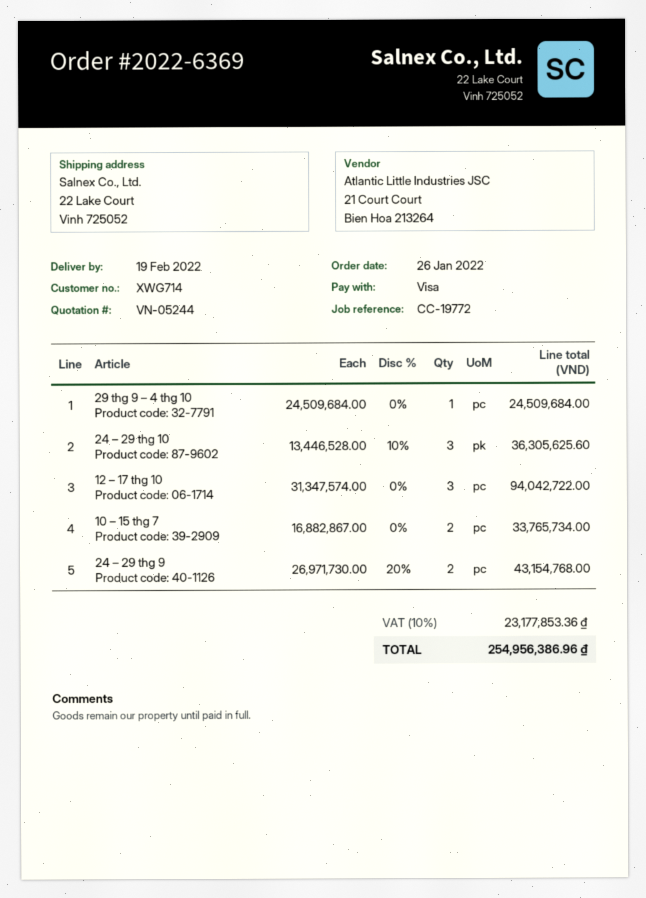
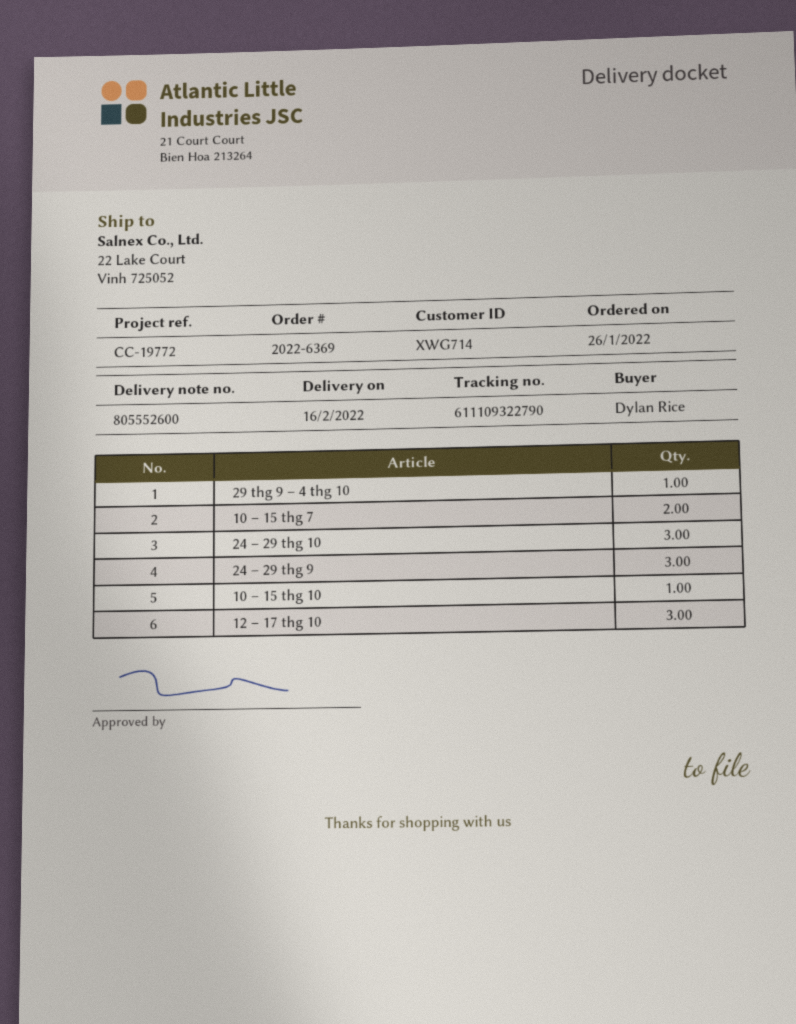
delivery date: 2022-02-19 -> 2022-02-16
24 – 29 thg 9: 2 -> 3
10 – 15 thg 10: none -> 1

